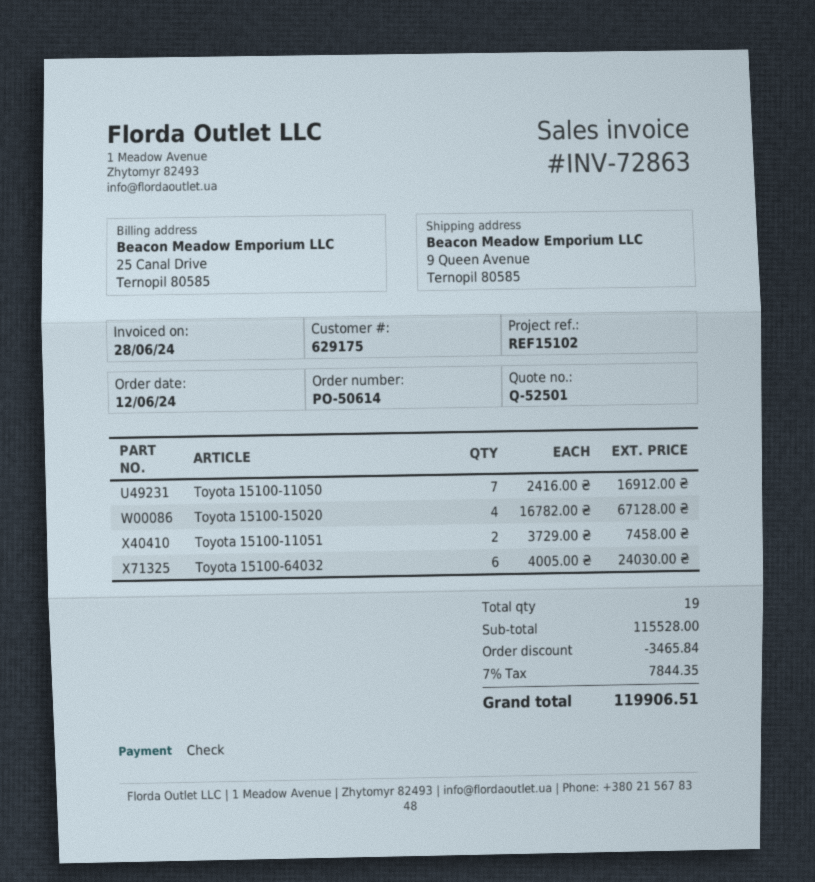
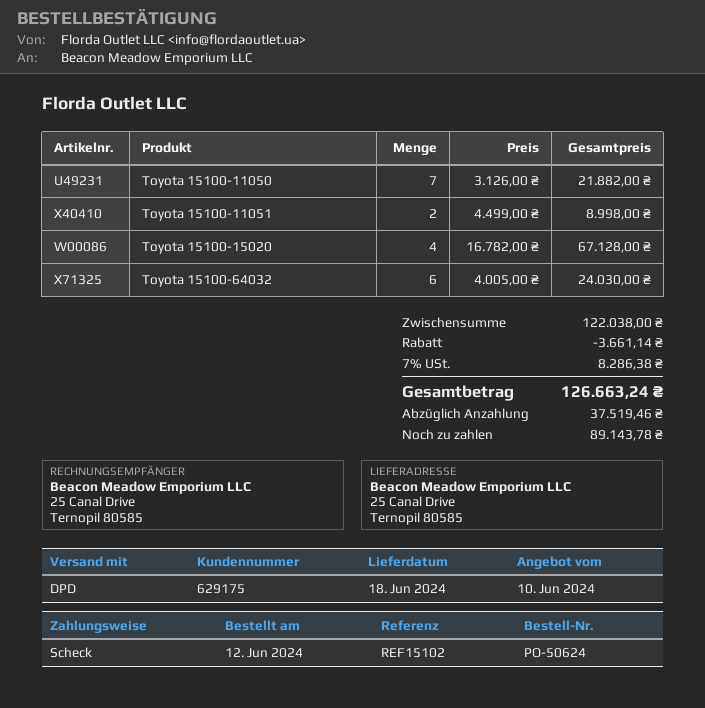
order number: PO-50614 -> PO-50624
ship to: 9 Queen Avenue, Ternopil 80585 -> 25 Canal Drive, Ternopil 80585
Toyota 15100-11050: 7 x 2416.00 = 16912.00 -> 7 x 3126.00 = 21882.00
Toyota 15100-11051: 2 x 3729.00 = 7458.00 -> 2 x 4499.00 = 8998.00
subtotal: 115528.00 -> 122038.00
discount: 3465.84 -> 3661.14
tax: 7% = 7844.35 -> 7% = 8286.38
total: 119906.51 -> 126663.24

